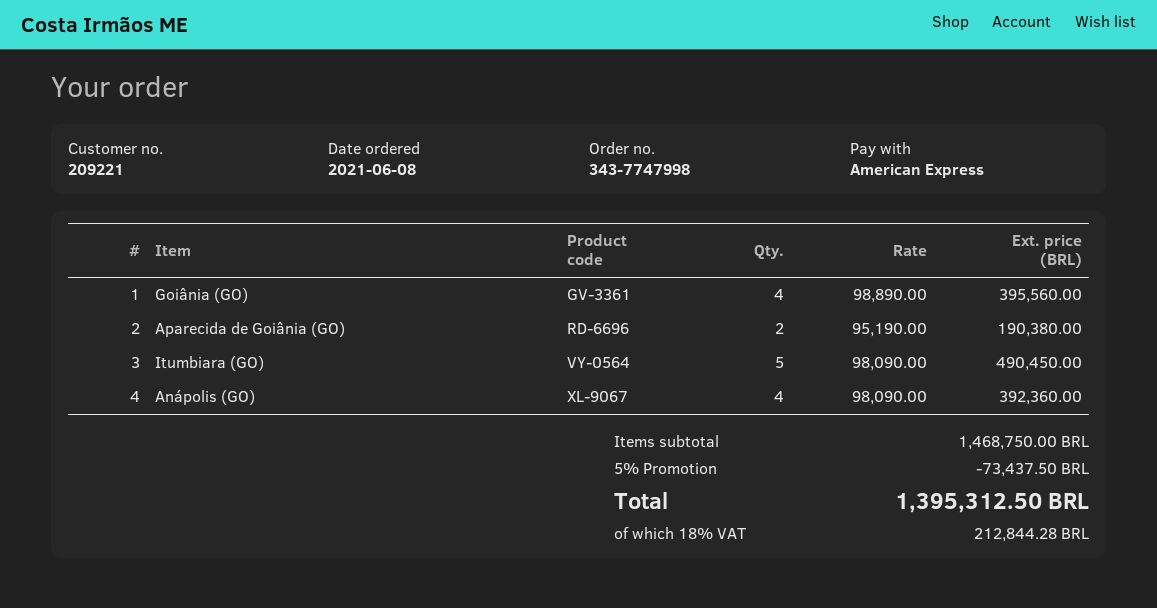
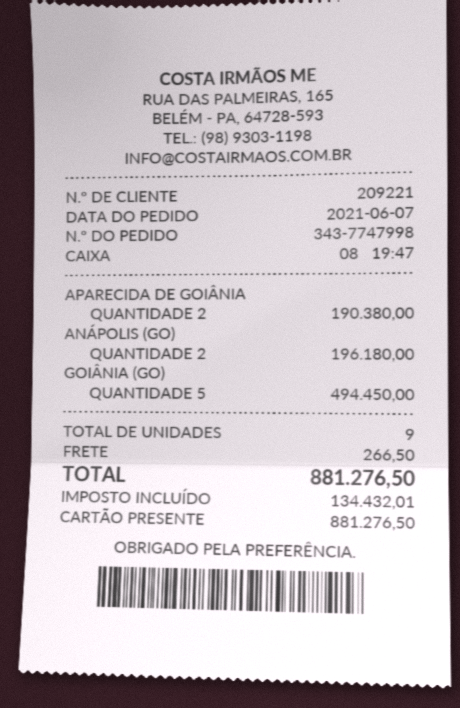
order date: 2021-06-08 -> 2021-06-07
payment method: American Express -> gift card
Goiânia (GO): 4 for 395560.00 -> 5 for 494450.00
Itumbiara (GO): 5 for 490450.00 -> none
Anápolis (GO): 4 for 392360.00 -> 2 for 196180.00
discount: 5% = 73437.50 -> none
shipping: none -> 266.50
tax: 212844.28 -> 134432.01
total: 1395312.50 -> 881276.50

